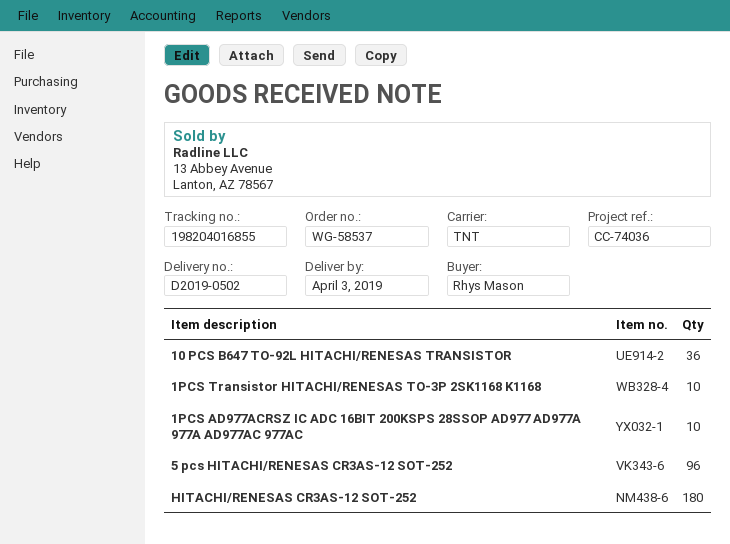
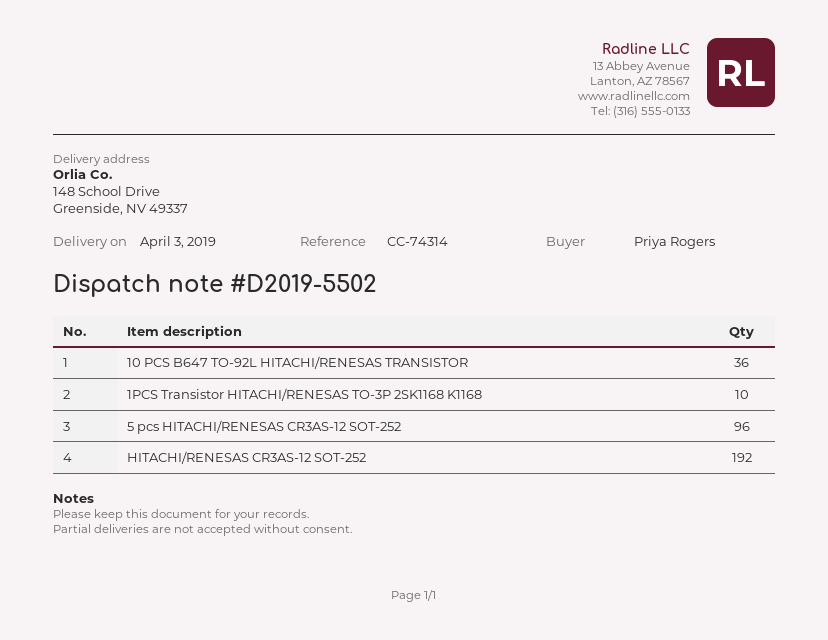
delivery note number: D2019-0502 -> D2019-5502
reference: CC-74036 -> CC-74314
ordered by: Rhys Mason -> Priya Rogers
1PCS AD977ACRSZ IC ADC 16BIT 200KSPS 28SSOP AD977 AD977A 977A AD977AC 977AC: 10 -> none
HITACHI/RENESAS CR3AS-12 SOT-252: 180 -> 192

